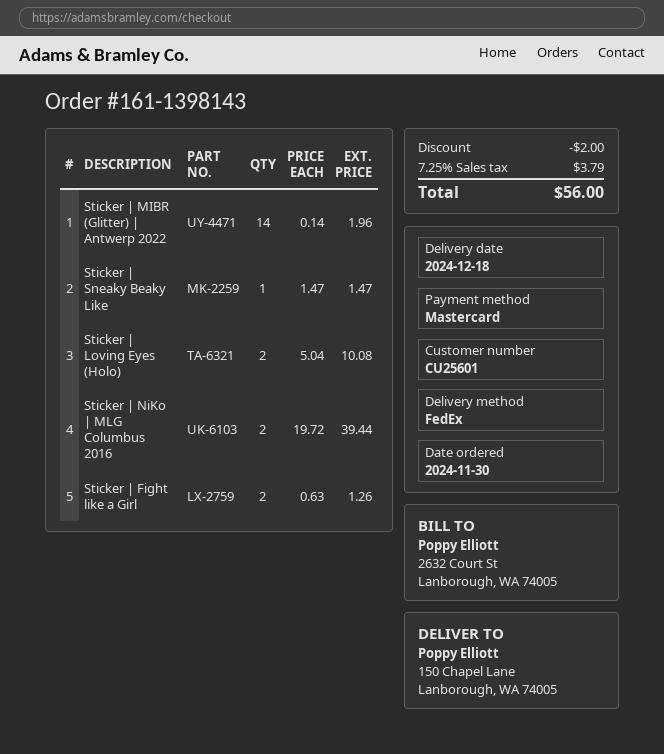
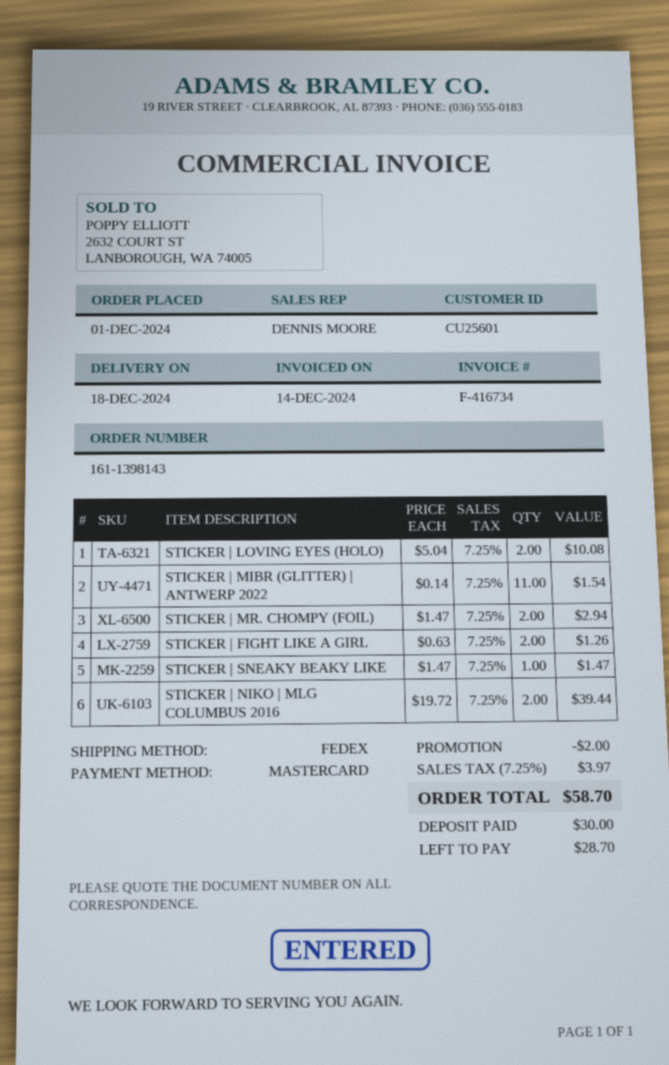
order date: 2024-11-30 -> 2024-12-01
Sticker | MIBR (Glitter) | Antwerp 2022: 14 x 0.14 = 1.96 -> 11 x 0.14 = 1.54
STICKER | MR. CHOMPY (FOIL): none -> 2 x 1.47 = 2.94
tax: 7.25% = 3.79 -> 7.25% = 3.97
total: 56.00 -> 58.70

